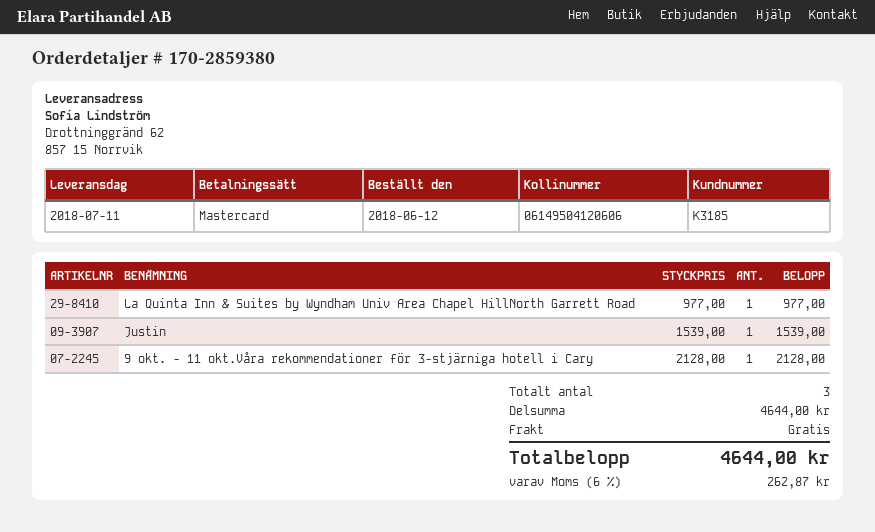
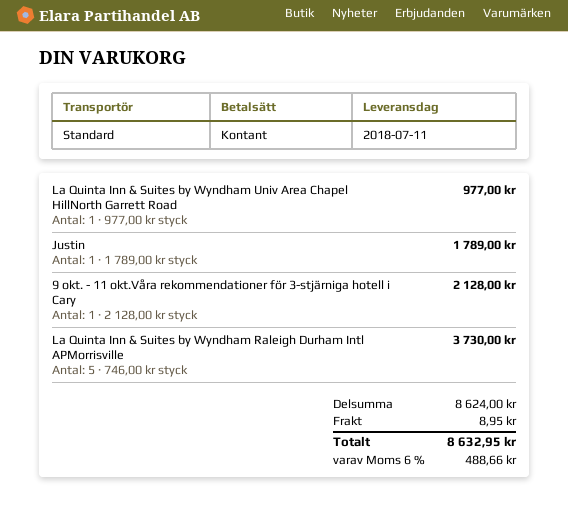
payment method: Mastercard -> cash
Justin: 1 x 1539.00 = 1539.00 -> 1 x 1789.00 = 1789.00
La Quinta Inn & Suites by Wyndham Raleigh Durham Intl APMorrisville: none -> 5 x 746.00 = 3730.00
subtotal: 4644.00 -> 8624.00
shipping: 0.00 -> 8.95
tax: 6% = 262.87 -> 6% = 488.66
total: 4644.00 -> 8632.95

